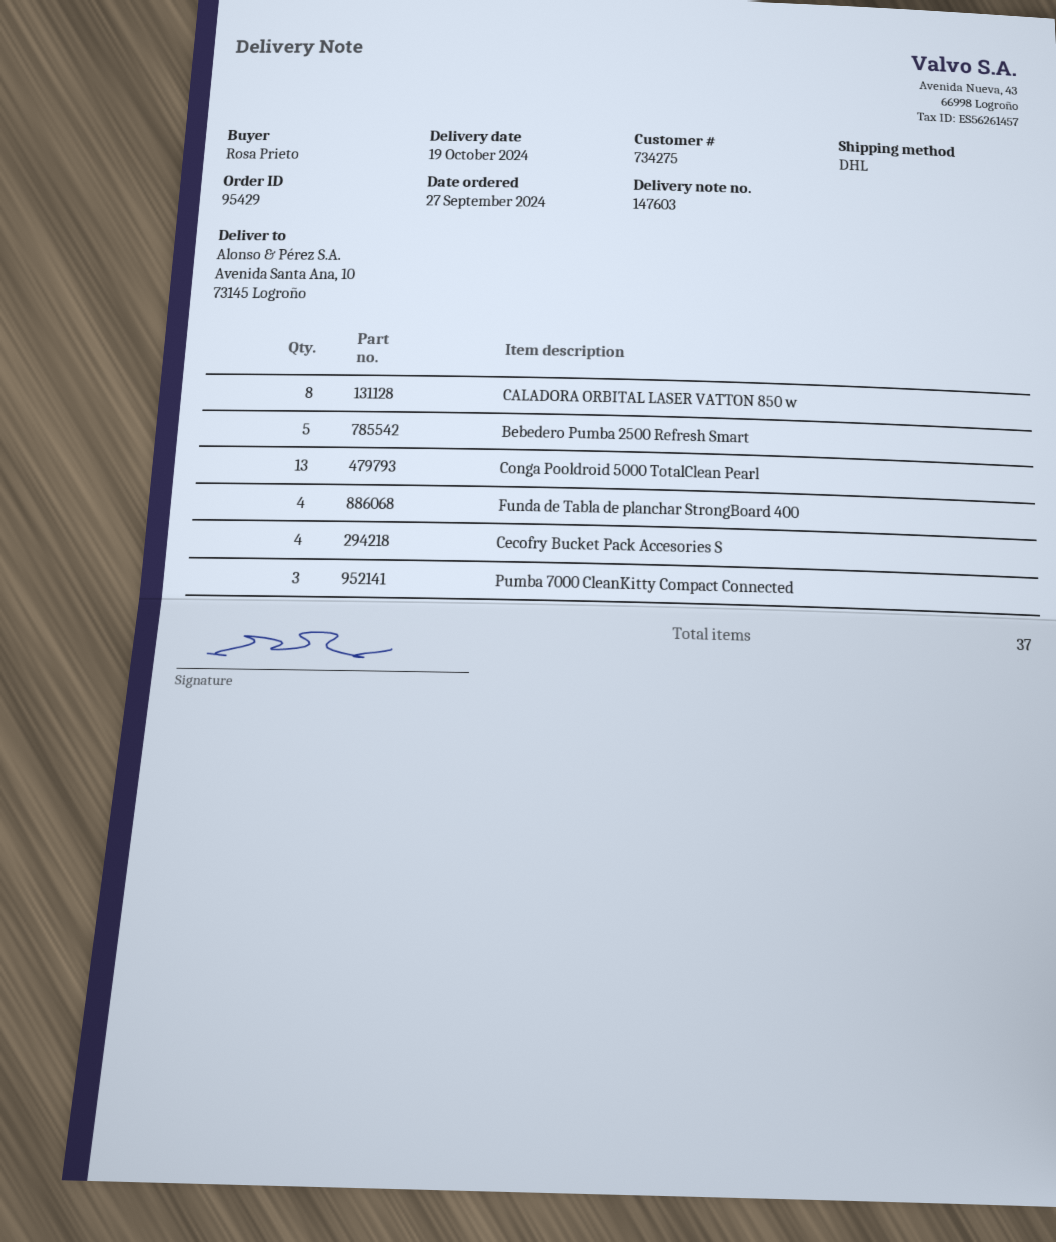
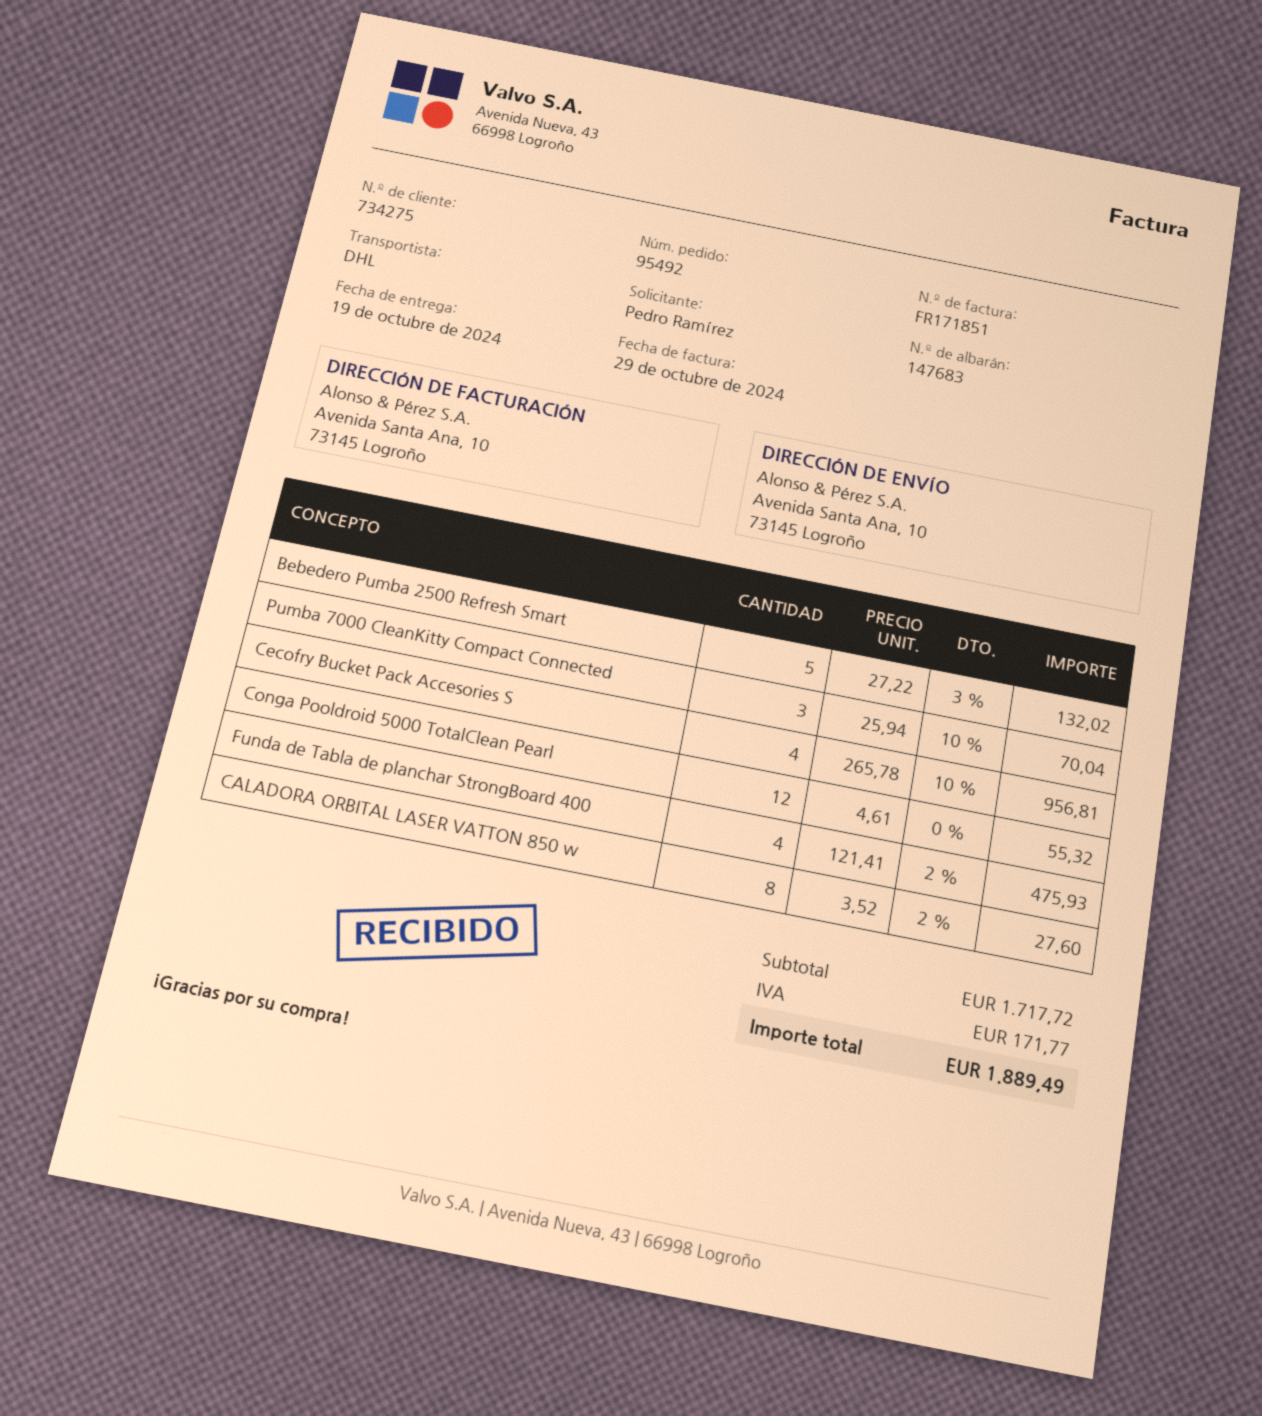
order number: 95429 -> 95492
delivery note number: 147603 -> 147683
ordered by: Rosa Prieto -> Pedro Ramírez
Conga Pooldroid 5000 TotalClean Pearl: 13 -> 12

